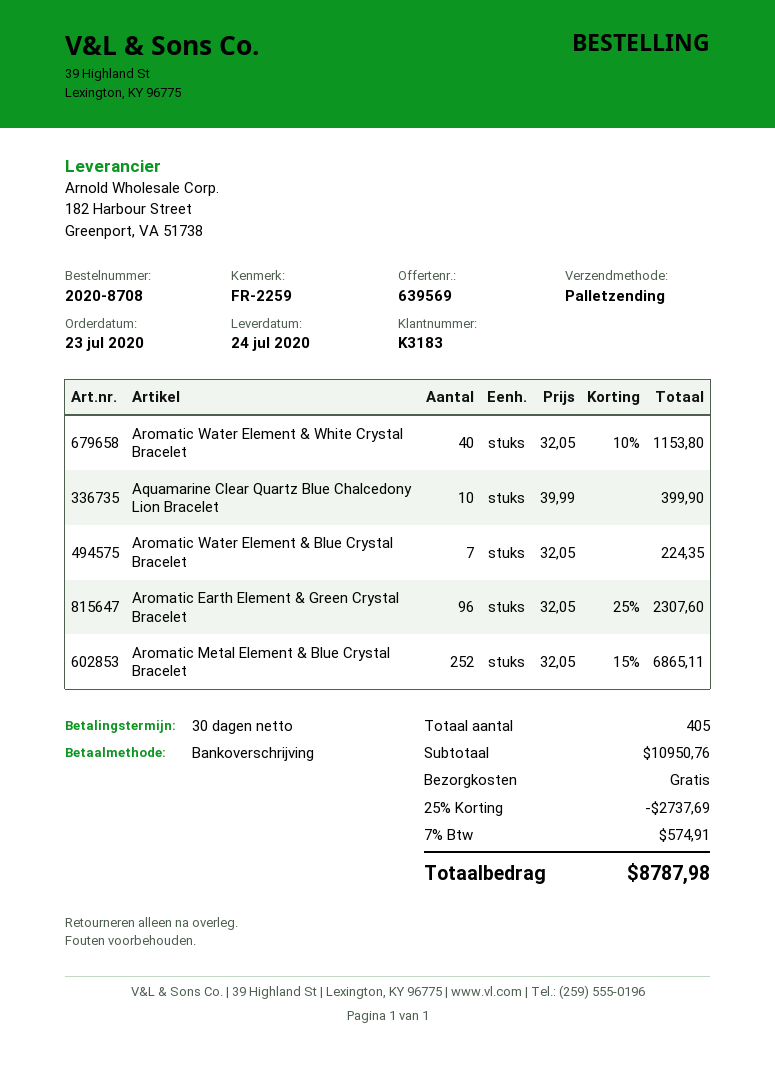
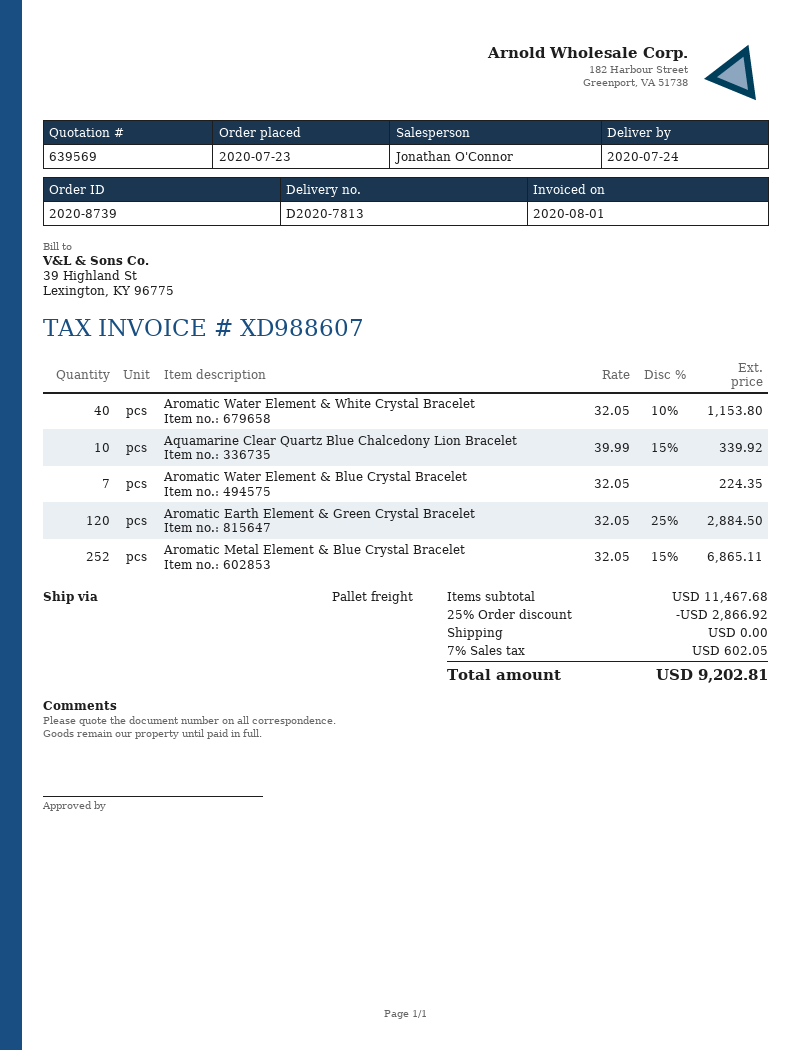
order number: 2020-8708 -> 2020-8739
Aquamarine Clear Quartz Blue Chalcedony Lion Bracelet: 10 x 39.99 = 399.90 -> 10 x 39.99 - 15% = 339.92
Aromatic Earth Element & Green Crystal Bracelet: 96 x 32.05 - 25% = 2307.60 -> 120 x 32.05 - 25% = 2884.50
subtotal: 10950.76 -> 11467.68
discount: 25% = 2737.69 -> 25% = 2866.92
tax: 7% = 574.91 -> 7% = 602.05
total: 8787.98 -> 9202.81

